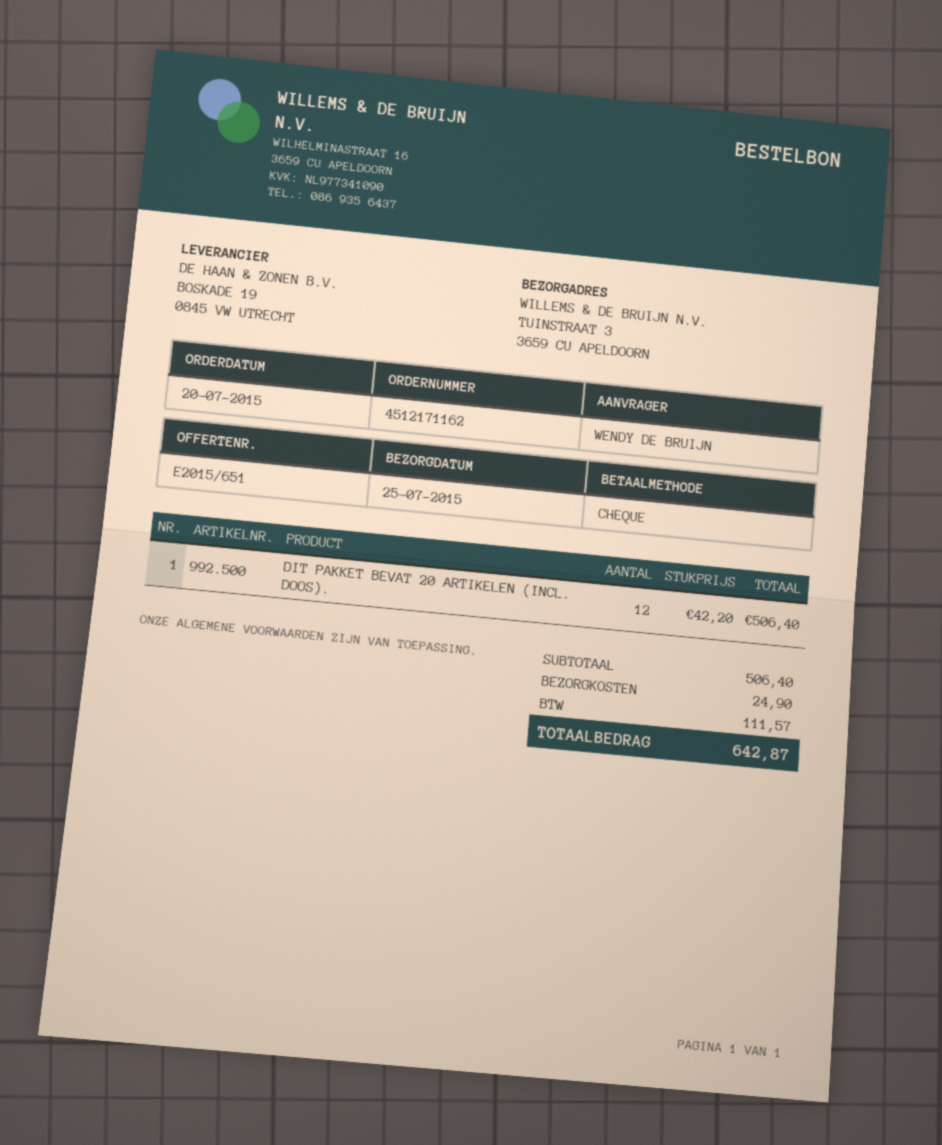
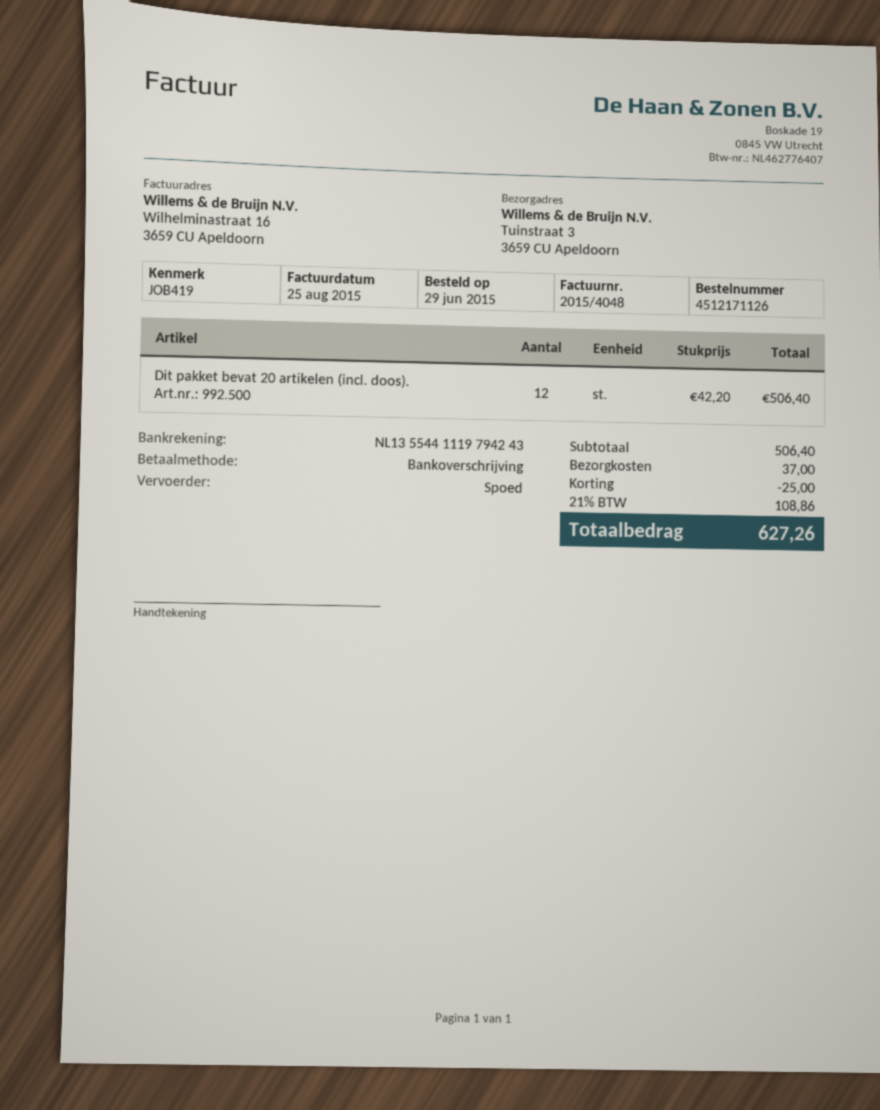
order number: 4512171162 -> 4512171126
order date: 2015-07-20 -> 2015-06-29
payment method: cheque -> bank transfer
discount: none -> 25.00
shipping: 24.90 -> 37.00
tax: 111.57 -> 108.86
total: 642.87 -> 627.26

